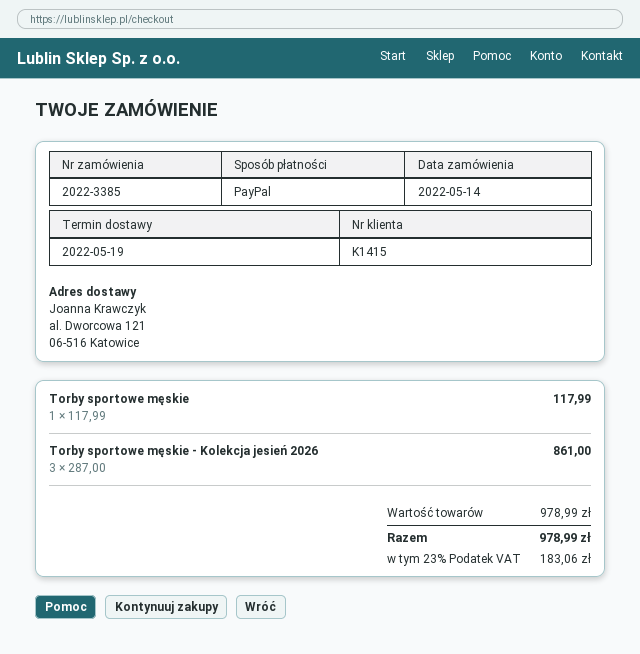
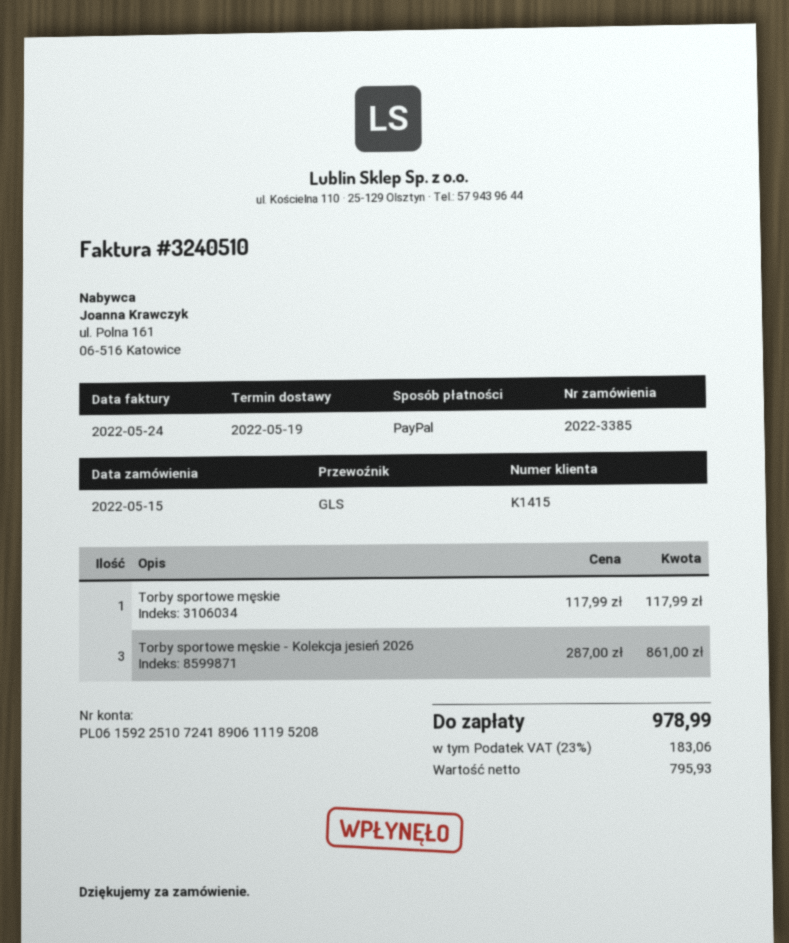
order date: 2022-05-14 -> 2022-05-15

